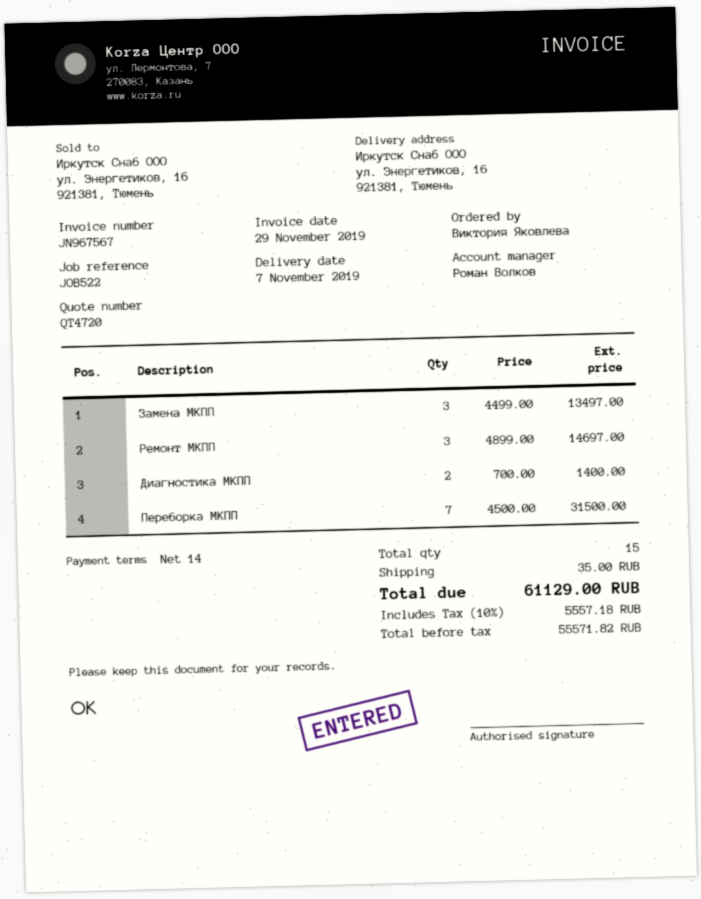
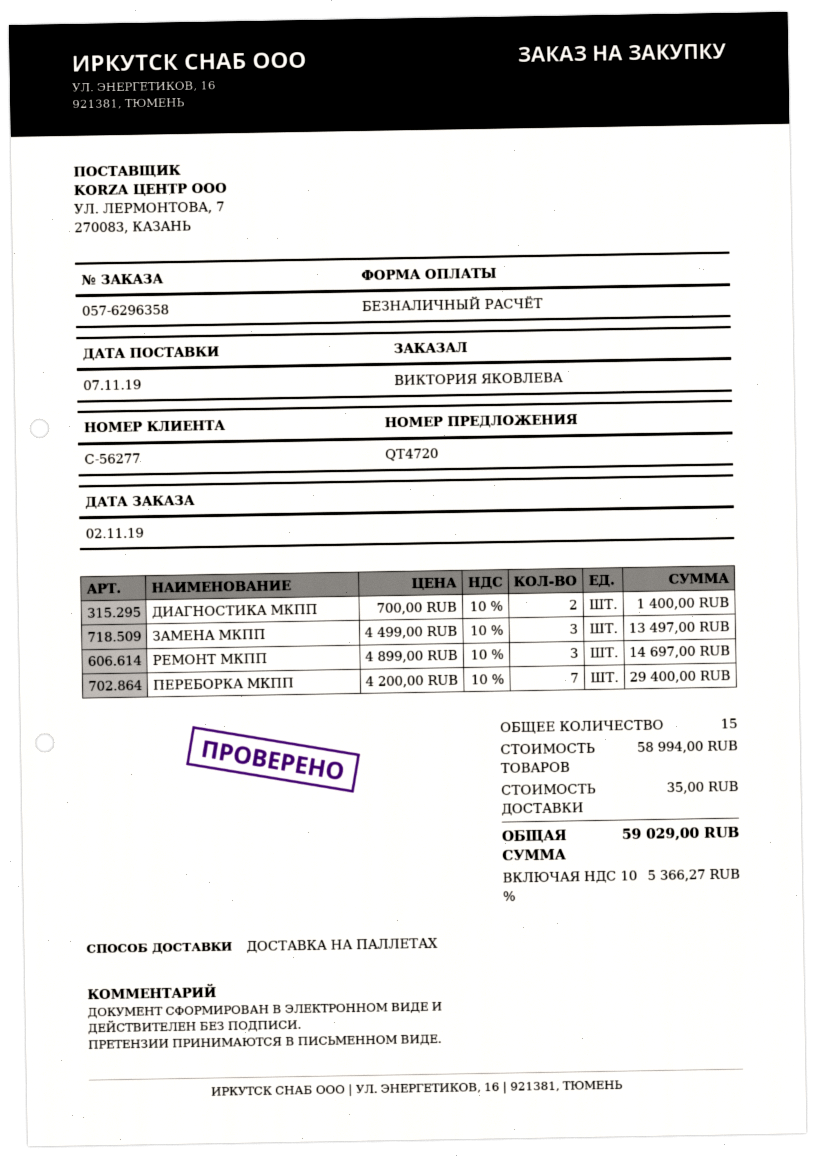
Переборка МКПП: 7 x 4500.00 = 31500.00 -> 7 x 4200.00 = 29400.00
tax: 10% = 5557.18 -> 10% = 5366.27
total: 61129.00 -> 59029.00

